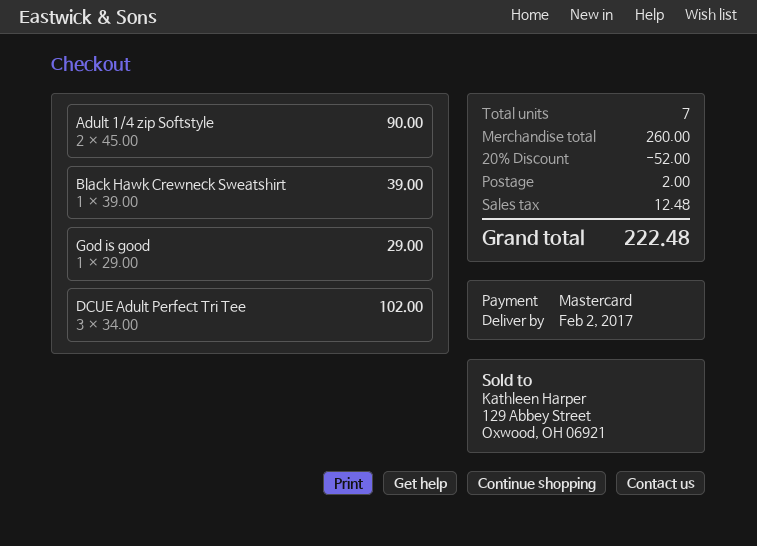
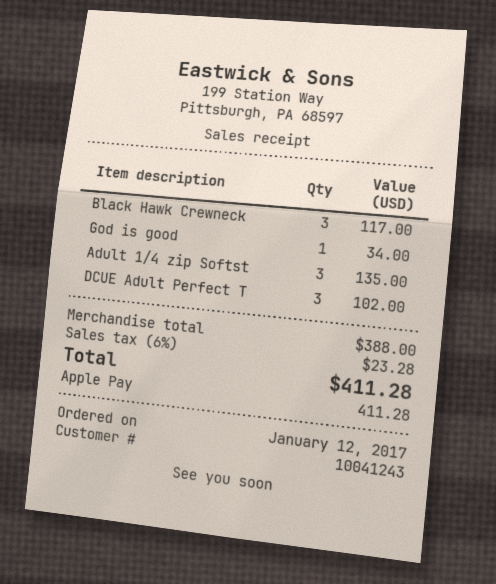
payment method: Mastercard -> Apple Pay
Adult 1/4 zip Softstyle: 2 for 90.00 -> 3 for 135.00
Black Hawk Crewneck Sweatshirt: 1 for 39.00 -> 3 for 117.00
God is good: 1 for 29.00 -> 1 for 34.00
subtotal: 260.00 -> 388.00
discount: 20% = 52.00 -> none
shipping: 2.00 -> none
tax: 12.48 -> 23.28
total: 222.48 -> 411.28

